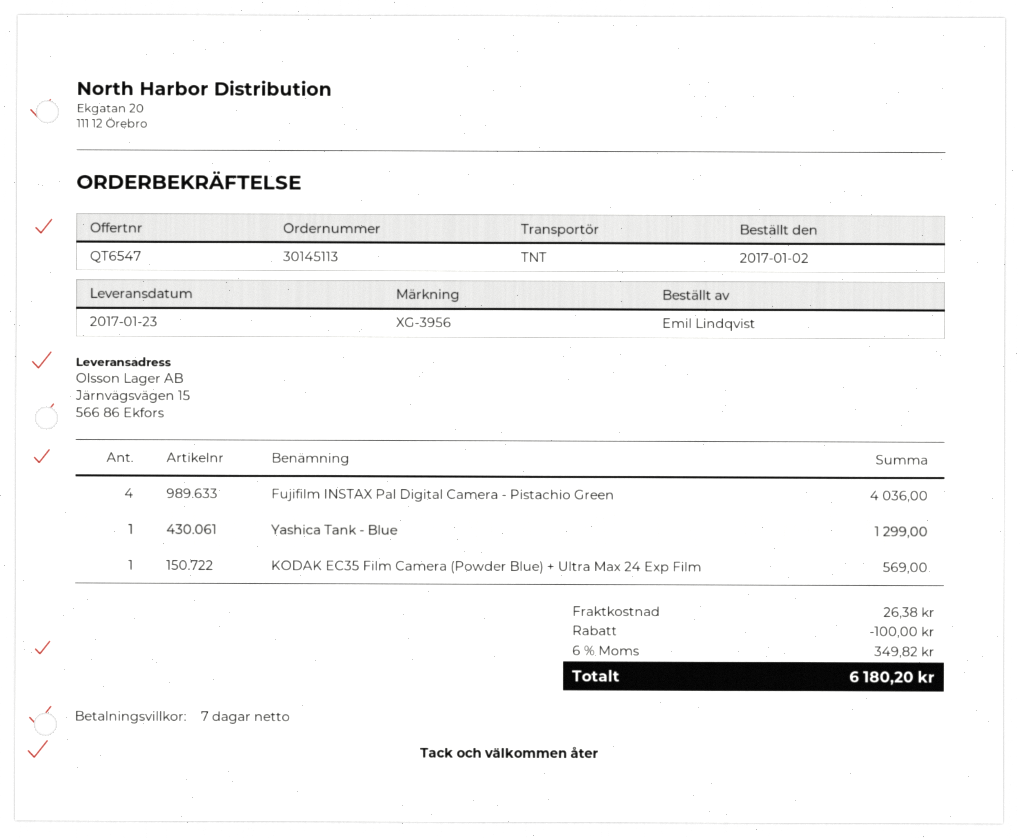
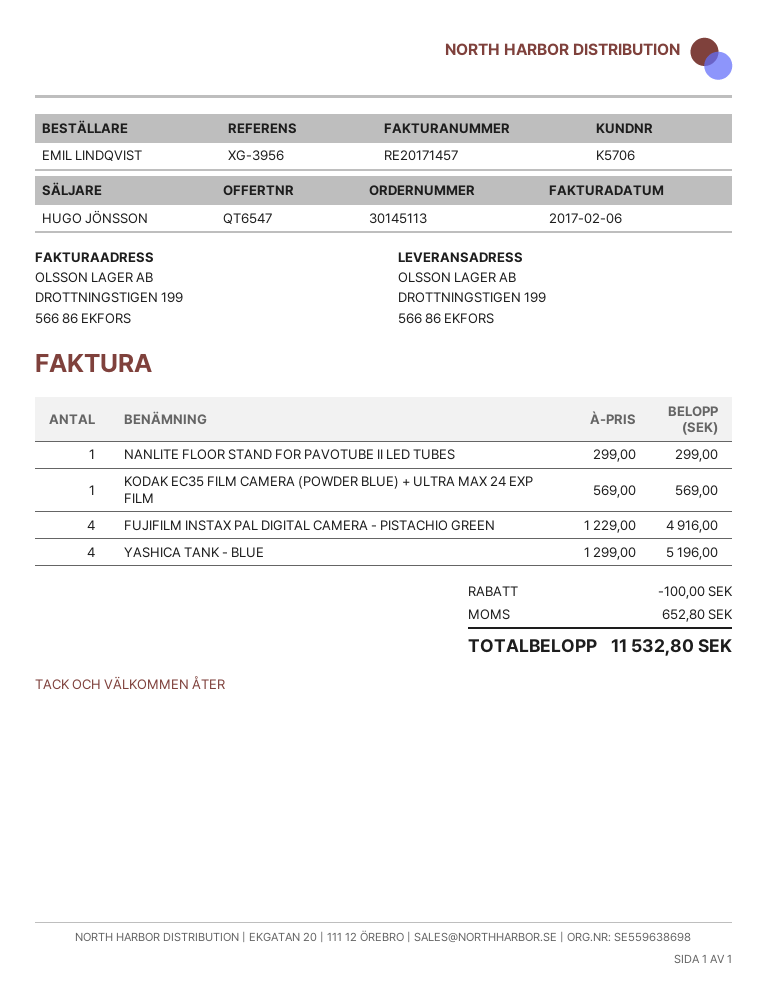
ship to: Järnvägsvägen 15, 566 86 Ekfors -> DROTTNINGSTIGEN 199, 566 86 EKFORS
Fujifilm INSTAX Pal Digital Camera - Pistachio Green: 4 for 4036.00 -> 4 for 4916.00
Yashica Tank - Blue: 1 for 1299.00 -> 4 for 5196.00
NANLITE FLOOR STAND FOR PAVOTUBE II LED TUBES: none -> 1 for 299.00
shipping: 26.38 -> none
tax: 349.82 -> 652.80
total: 6180.20 -> 11532.80

